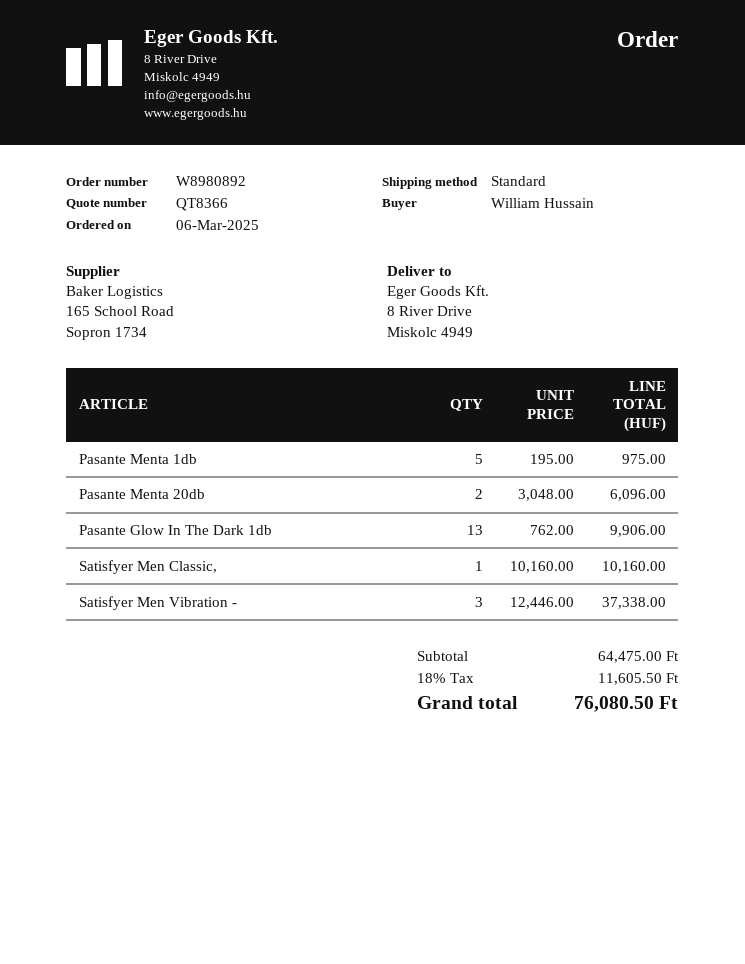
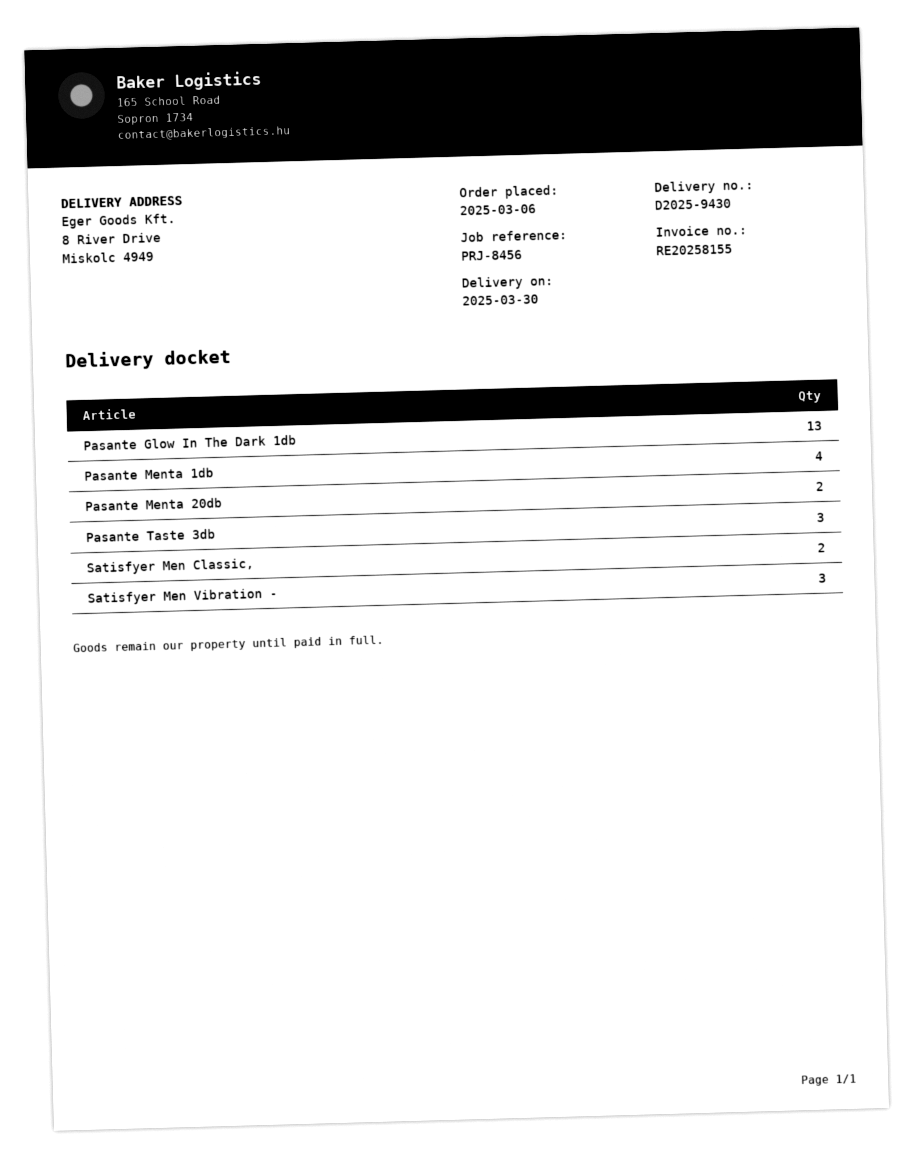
Pasante Menta 1db: 5 -> 4
Satisfyer Men Classic,: 1 -> 2
Pasante Taste 3db: none -> 3

